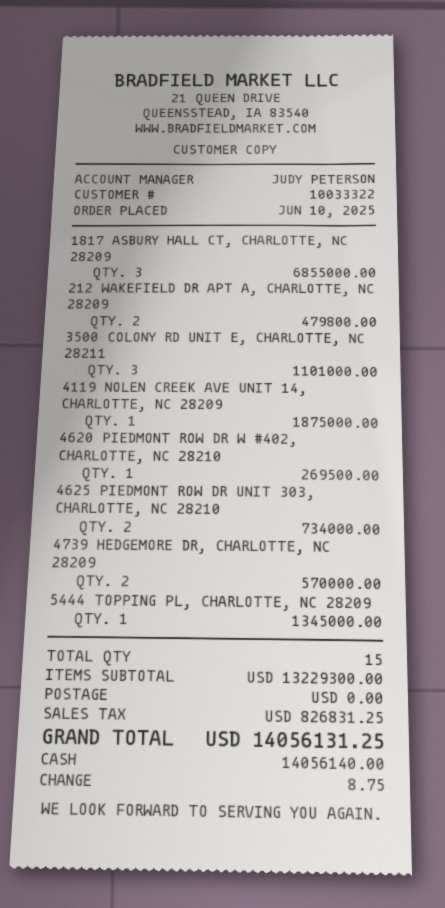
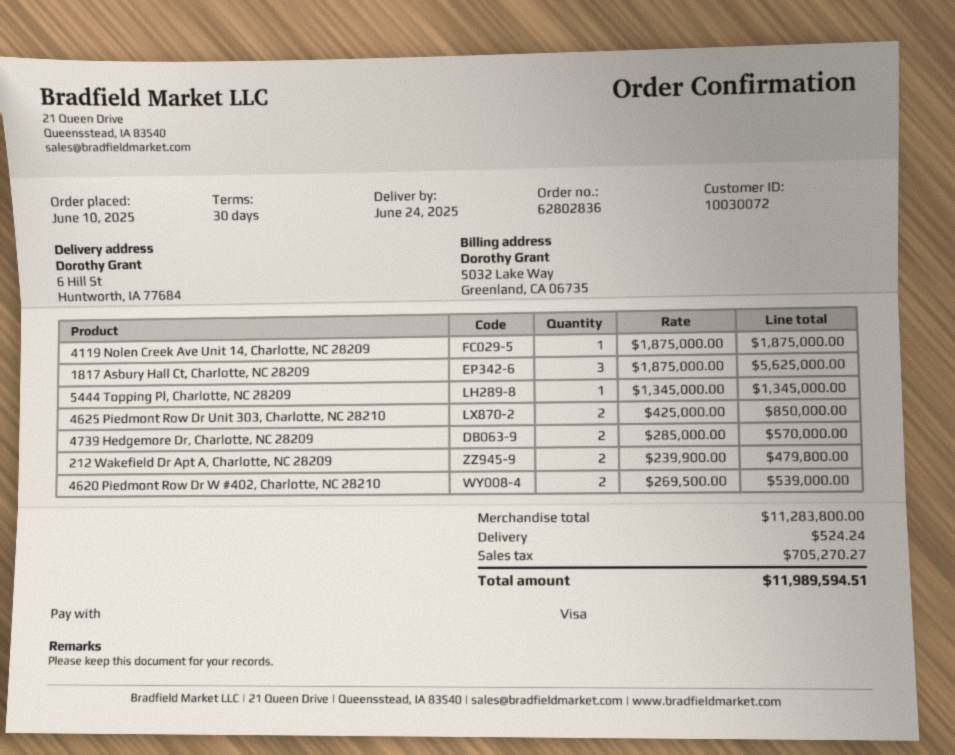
customer number: 10033322 -> 10030072
payment method: cash -> Visa
1817 ASBURY HALL CT, CHARLOTTE, NC 28209: 3 for 6855000.00 -> 3 for 5625000.00
3500 COLONY RD UNIT E, CHARLOTTE, NC 28211: 3 for 1101000.00 -> none
4620 PIEDMONT ROW DR W #402, CHARLOTTE, NC 28210: 1 for 269500.00 -> 2 for 539000.00
4625 PIEDMONT ROW DR UNIT 303, CHARLOTTE, NC 28210: 2 for 734000.00 -> 2 for 850000.00
subtotal: 13229300.00 -> 11283800.00
shipping: 0.00 -> 524.24
tax: 826831.25 -> 705270.27
total: 14056131.25 -> 11989594.51

